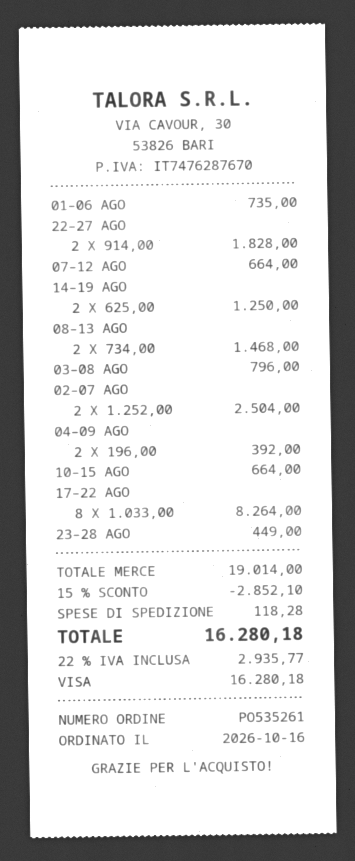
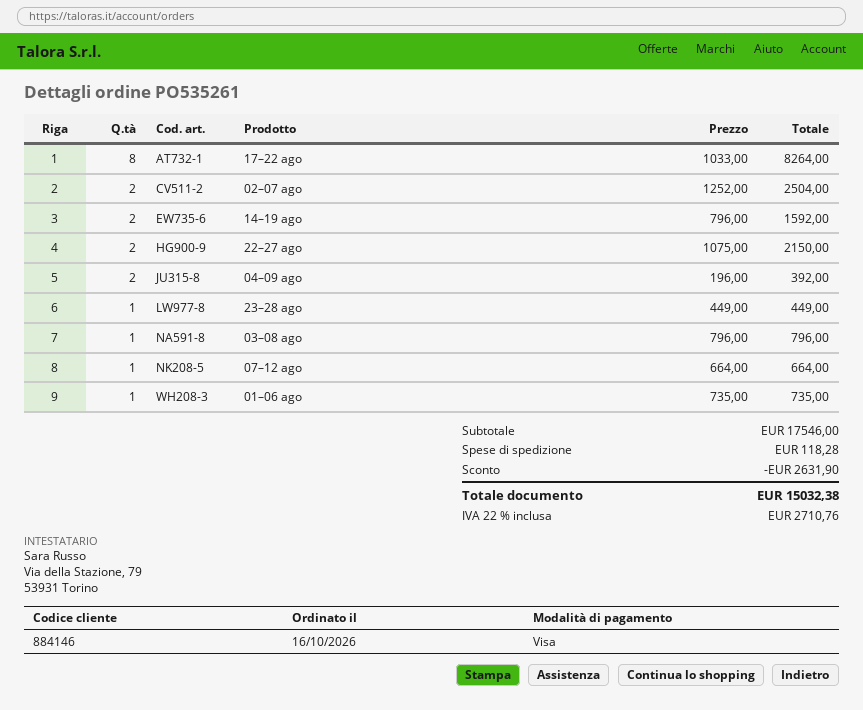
22–27 AGO: 2 x 914.00 = 1828.00 -> 2 x 1075.00 = 2150.00
14–19 AGO: 2 x 625.00 = 1250.00 -> 2 x 796.00 = 1592.00
08–13 AGO: 2 x 734.00 = 1468.00 -> none
10–15 AGO: 1 x 664.00 = 664.00 -> none
subtotal: 19014.00 -> 17546.00
discount: 2852.10 -> 2631.90
tax: 22% = 2935.77 -> 22% = 2710.76
total: 16280.18 -> 15032.38

